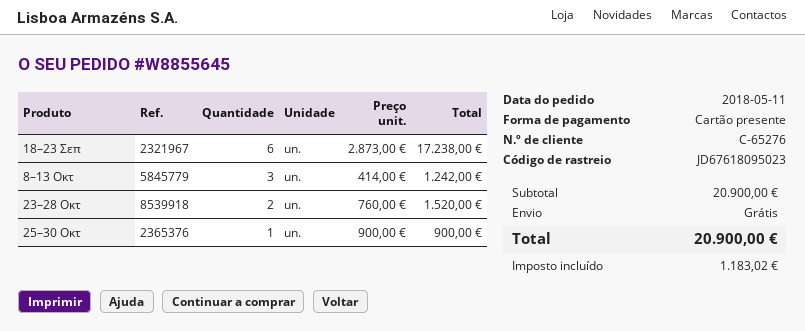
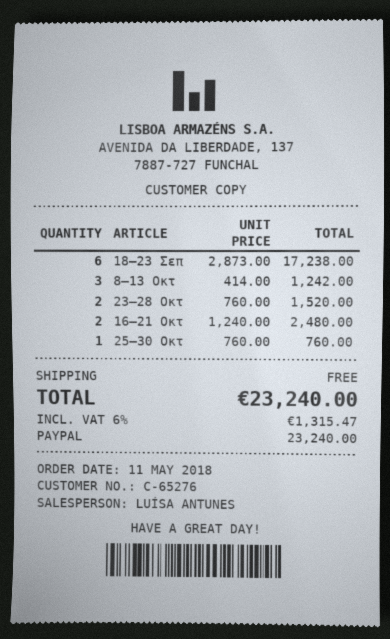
payment method: gift card -> PayPal
25–30 Οκτ: 1 x 900.00 = 900.00 -> 1 x 760.00 = 760.00
16–21 Οκτ: none -> 2 x 1240.00 = 2480.00
tax: 1183.02 -> 1315.47
total: 20900.00 -> 23240.00

